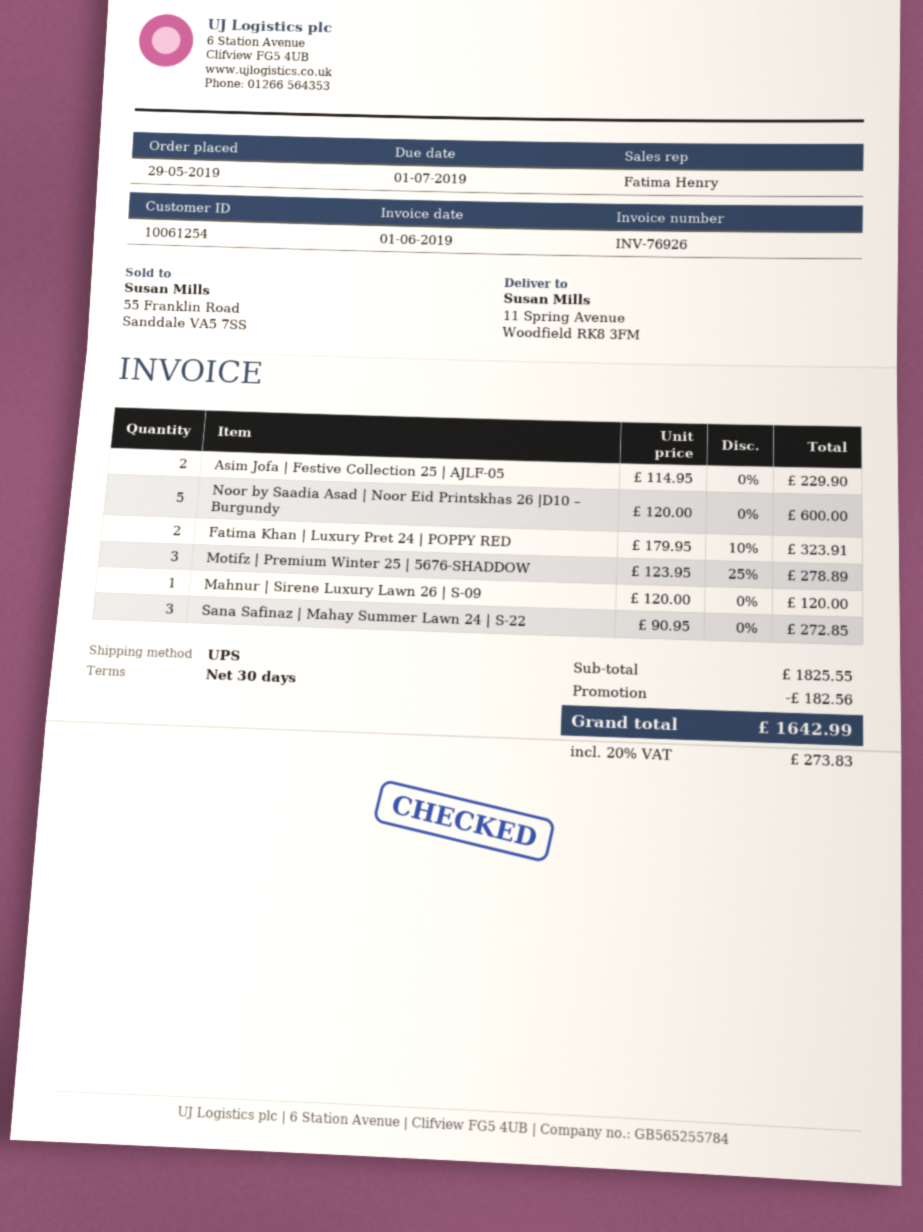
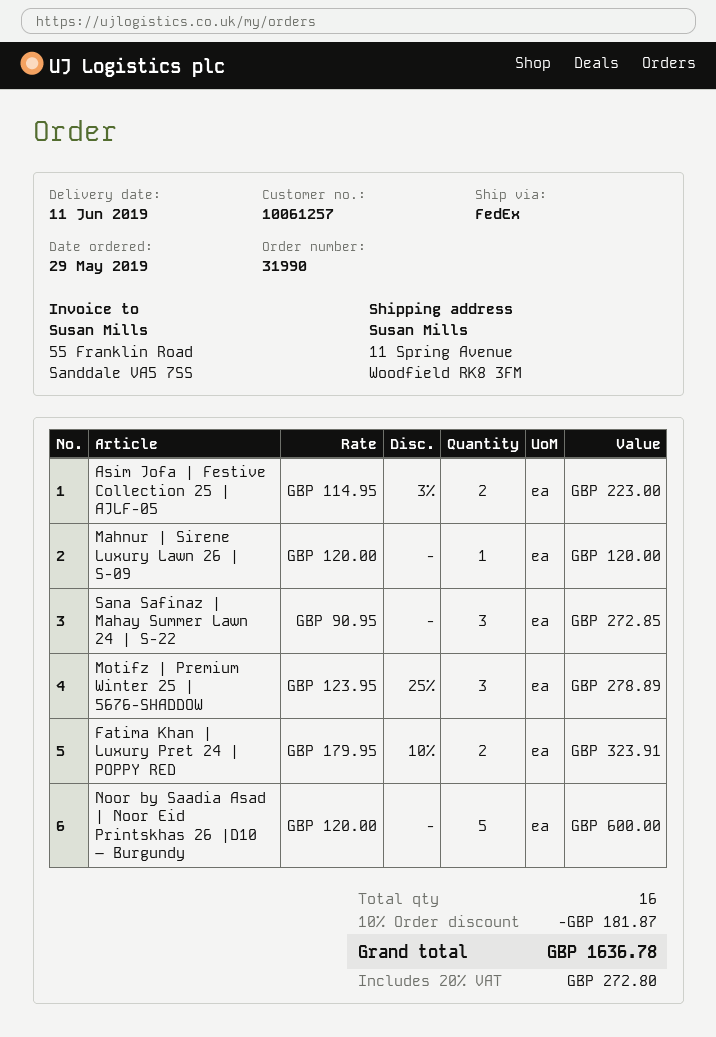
customer number: 10061254 -> 10061257
shipping method: UPS -> FedEx
Asim Jofa | Festive Collection 25 | AJLF-05: 2 x 114.95 = 229.90 -> 2 x 114.95 - 3% = 223.00
discount: 182.56 -> 181.87
tax: 20% = 273.83 -> 20% = 272.80
total: 1642.99 -> 1636.78

